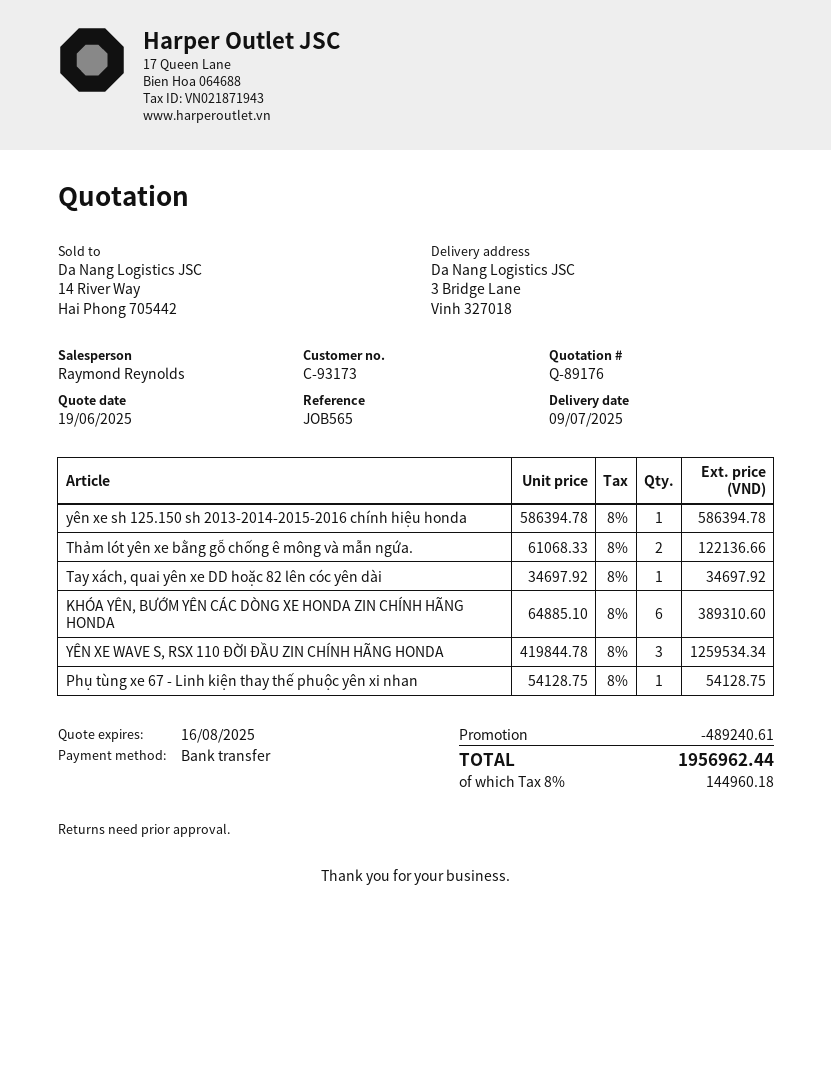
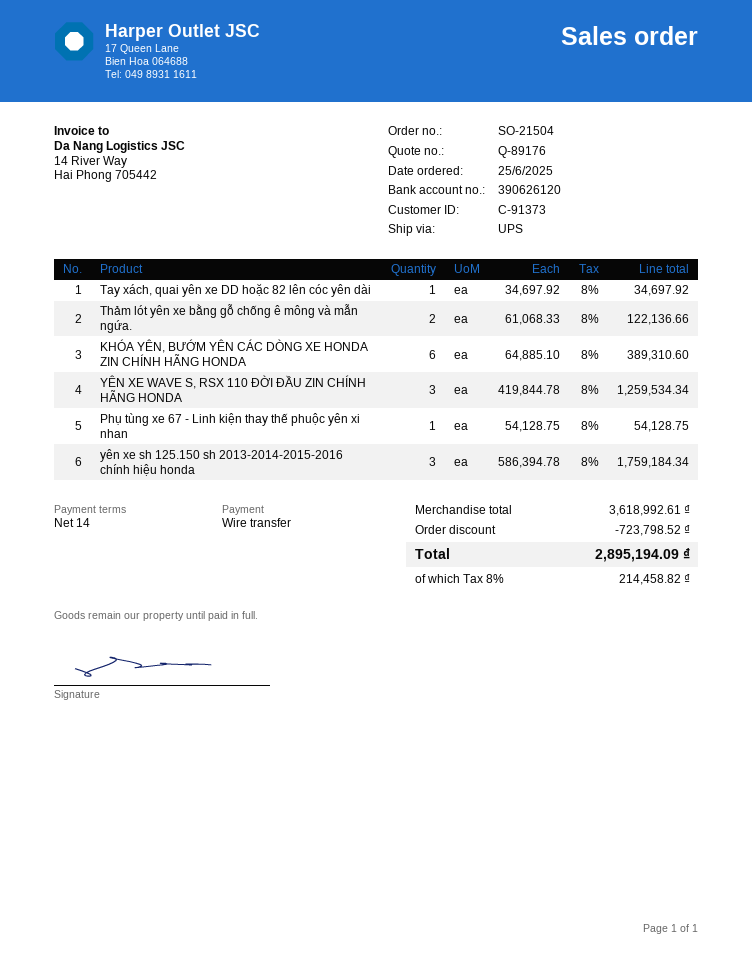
customer number: C-93173 -> C-91373
yên xe sh 125.150 sh 2013-2014-2015-2016 chính hiệu honda: 1 x 586394.78 = 586394.78 -> 3 x 586394.78 = 1759184.34
discount: 489240.61 -> 723798.52
tax: 8% = 144960.18 -> 8% = 214458.82
total: 1956962.44 -> 2895194.09

